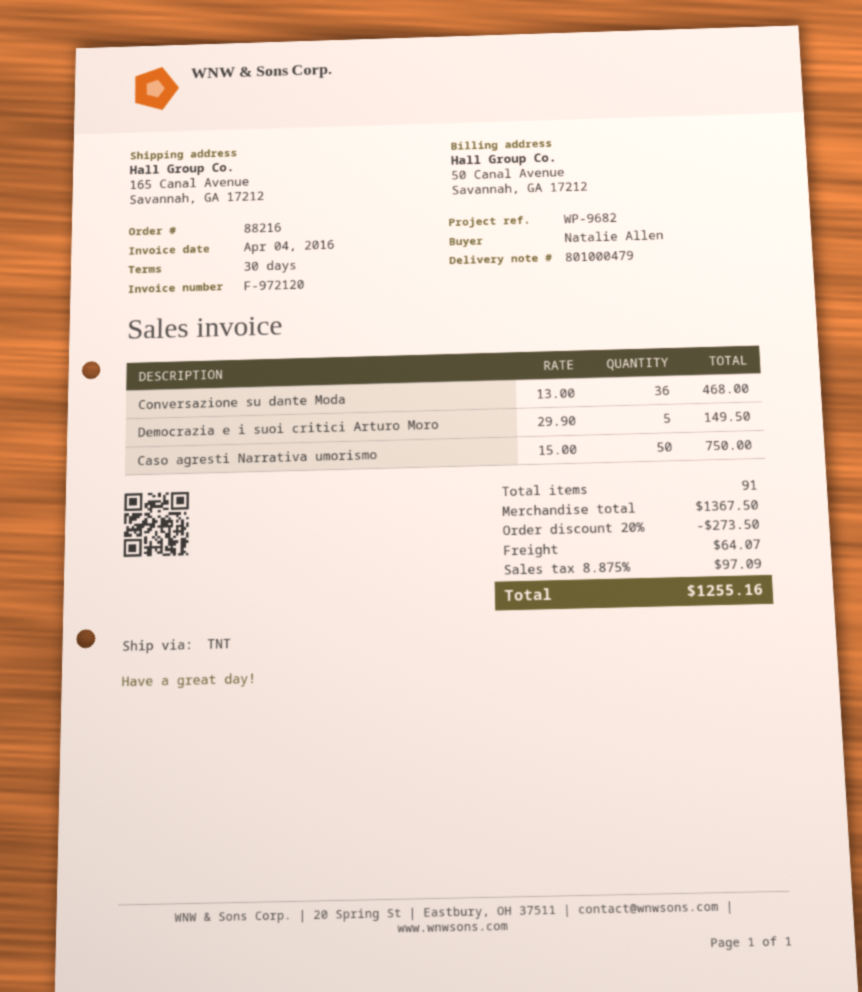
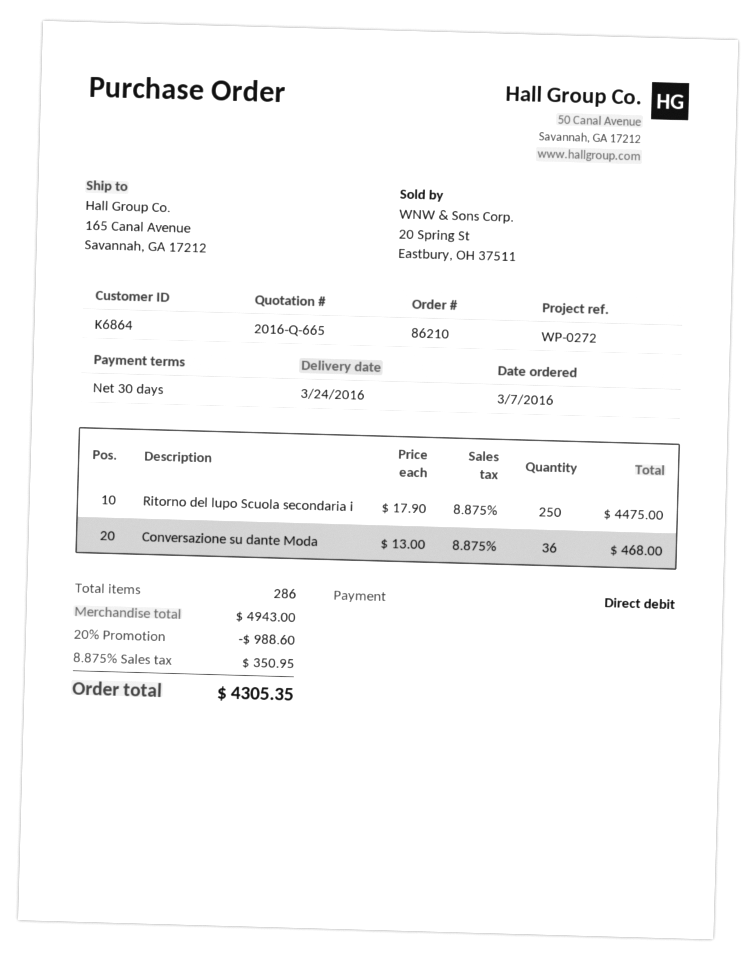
order number: 88216 -> 86210
reference: WP-9682 -> WP-0272
Democrazia e i suoi critici Arturo Moro: 5 x 29.90 = 149.50 -> none
Caso agresti Narrativa umorismo: 50 x 15.00 = 750.00 -> none
Ritorno del lupo Scuola secondaria i: none -> 250 x 17.90 = 4475.00
total quantity: 91 -> 286
subtotal: 1367.50 -> 4943.00
discount: 20% = 273.50 -> 20% = 988.60
shipping: 64.07 -> none
tax: 8.875% = 97.09 -> 8.875% = 350.95
total: 1255.16 -> 4305.35

